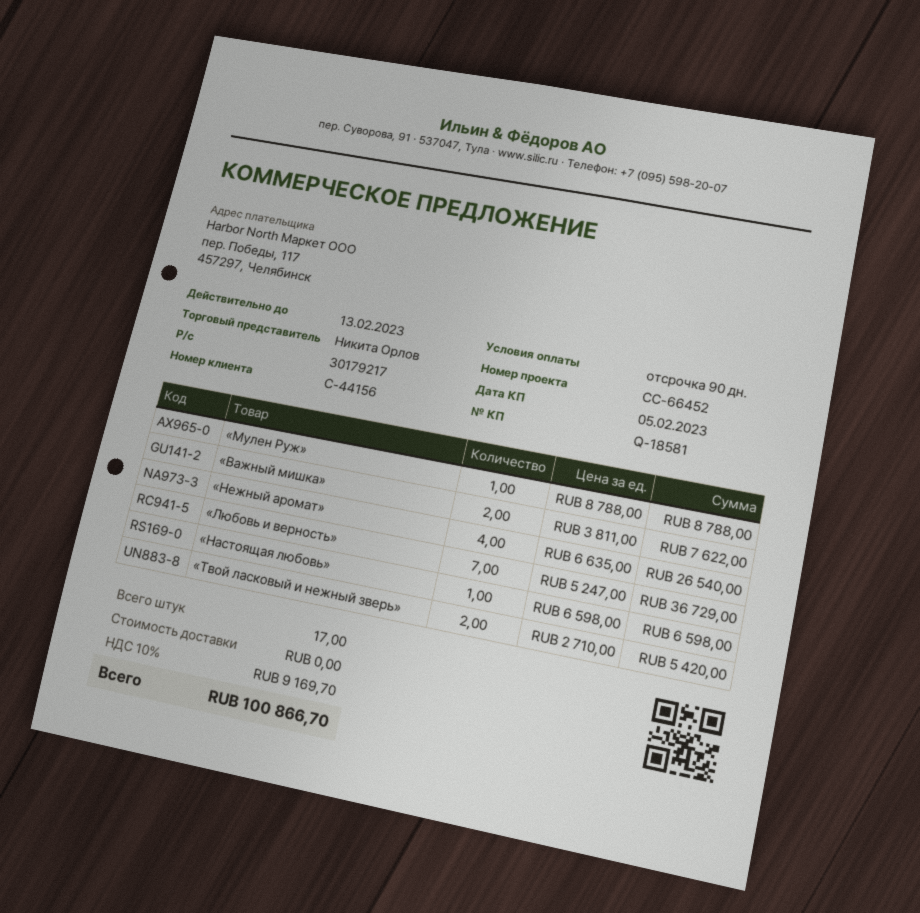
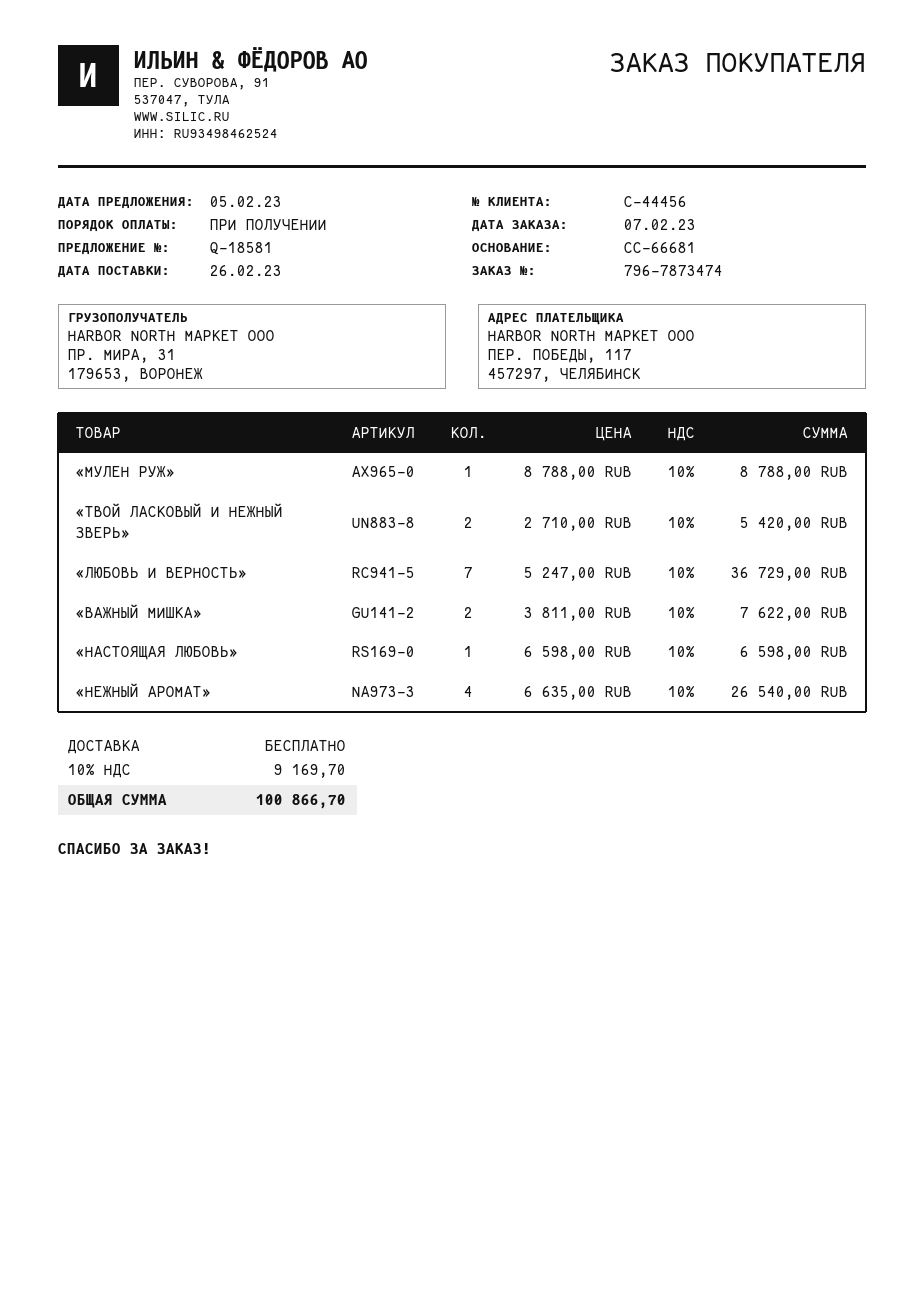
payment terms: 90 days -> on receipt
customer number: C-44156 -> C-44456
reference: CC-66452 -> CC-66681

